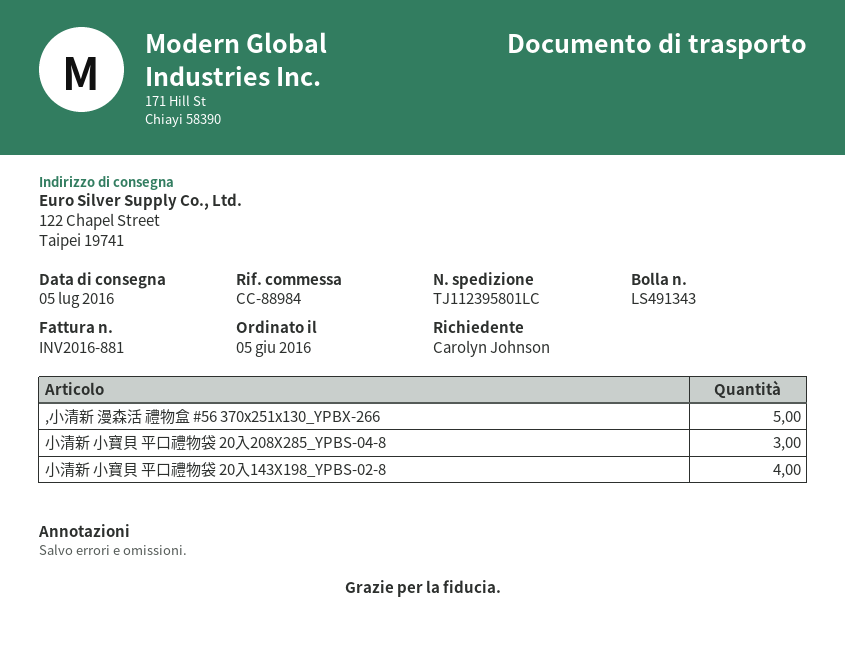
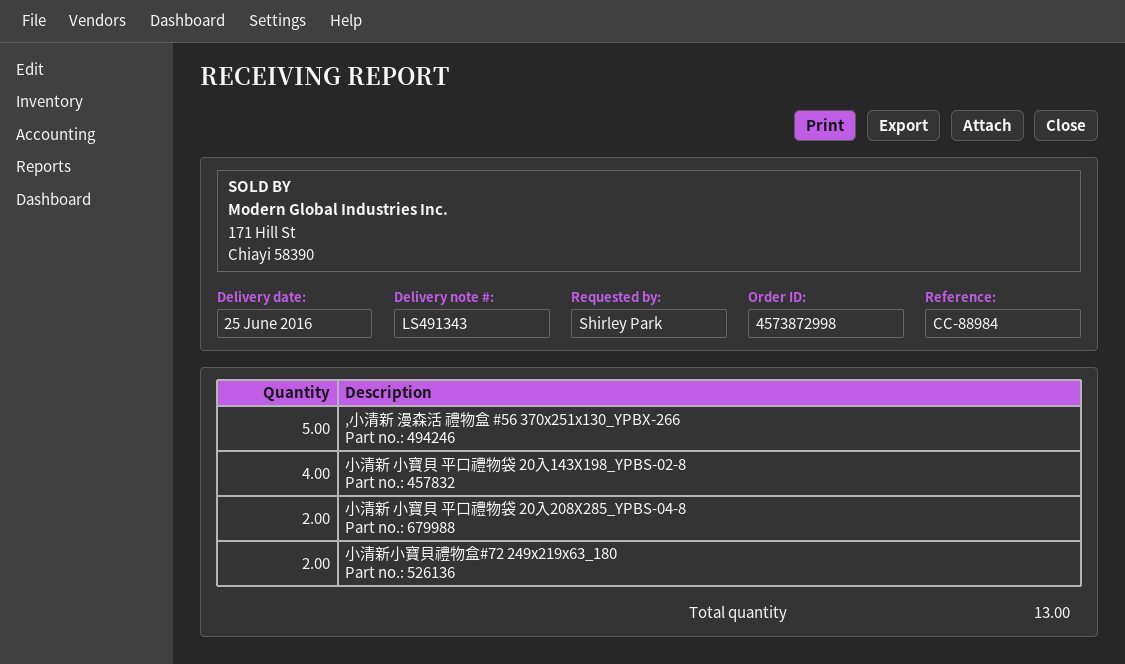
delivery date: 2016-07-05 -> 2016-06-25
ordered by: Carolyn Johnson -> Shirley Park
小清新 小寶貝 平口禮物袋 20入208X285_YPBS-04-8: 3 -> 2
小清新小寶貝禮物盒#72 249x219x63_180: none -> 2

